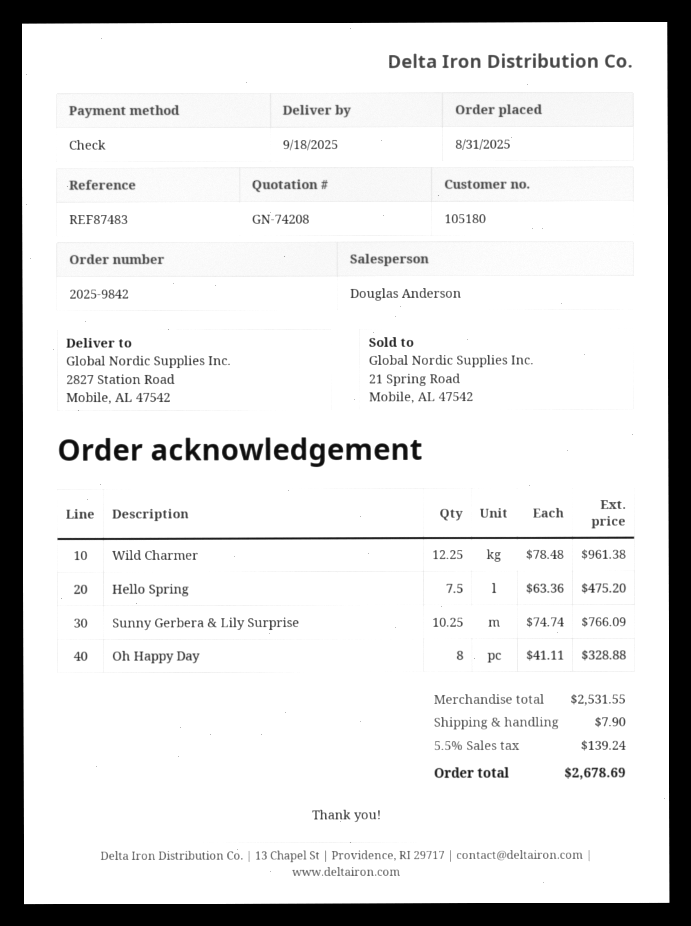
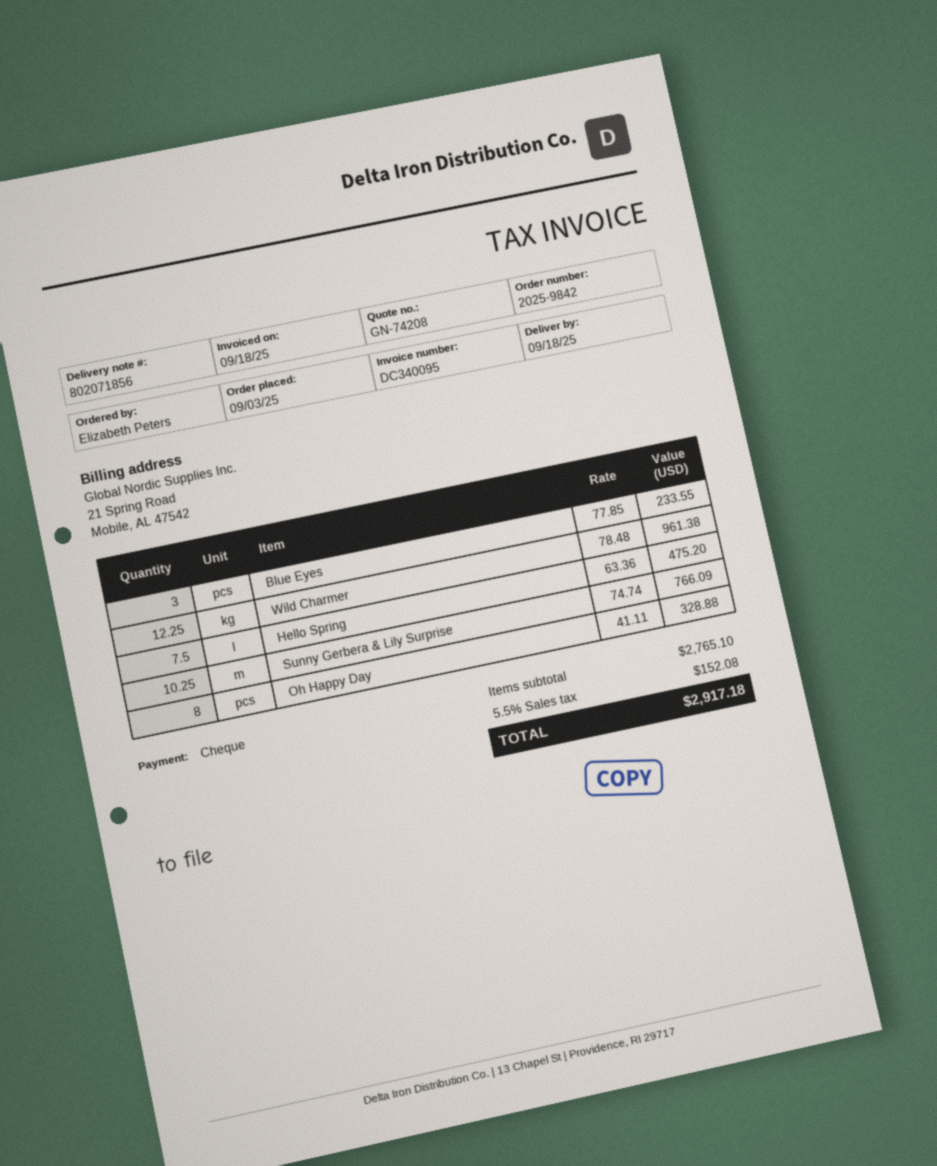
order date: 2025-08-31 -> 2025-09-03
Blue Eyes: none -> 3 x 77.85 = 233.55
subtotal: 2531.55 -> 2765.10
shipping: 7.90 -> none
tax: 5.5% = 139.24 -> 5.5% = 152.08
total: 2678.69 -> 2917.18

